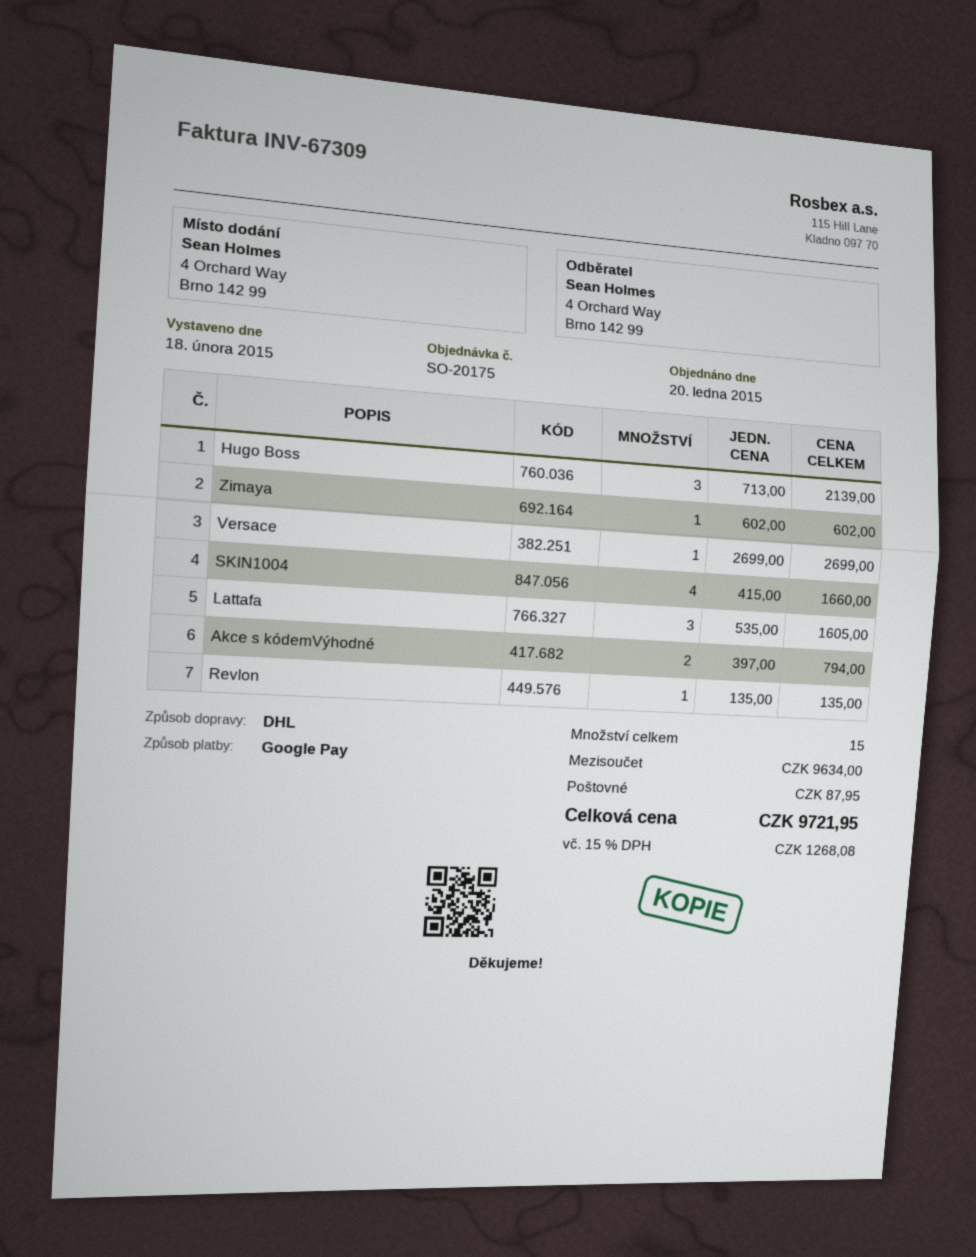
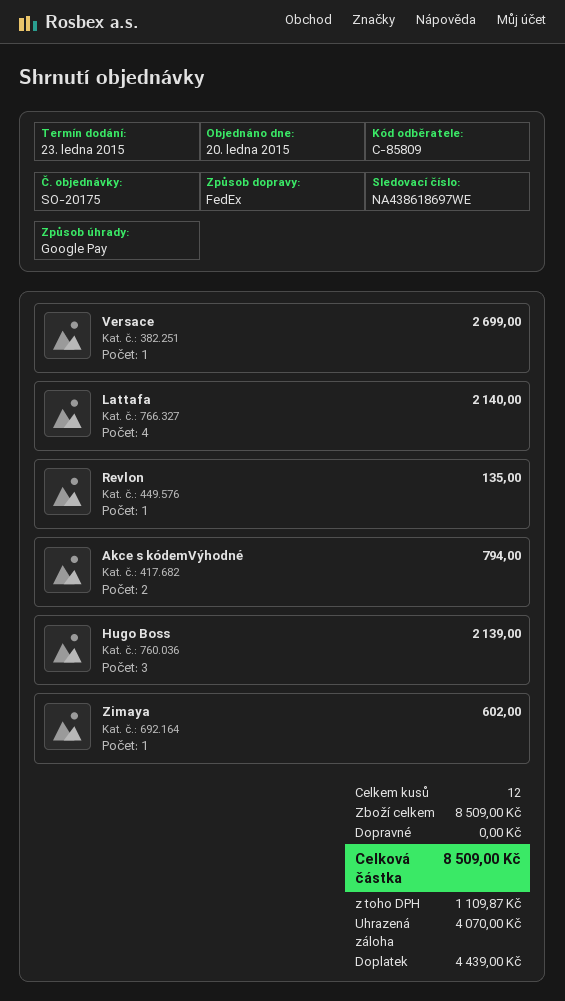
shipping method: DHL -> FedEx
SKIN1004: 4 for 1660.00 -> none
Lattafa: 3 for 1605.00 -> 4 for 2140.00
total quantity: 15 -> 12
subtotal: 9634.00 -> 8509.00
shipping: 87.95 -> 0.00
tax: 1268.08 -> 1109.87
total: 9721.95 -> 8509.00

